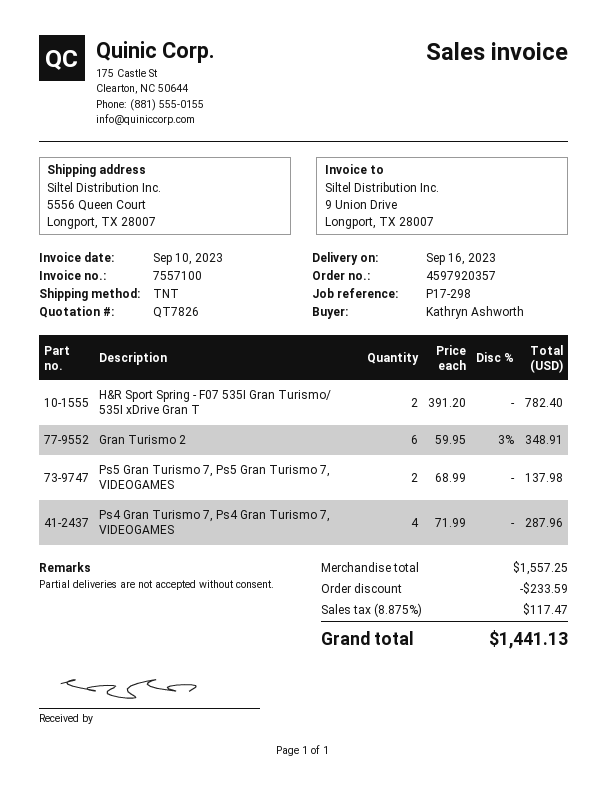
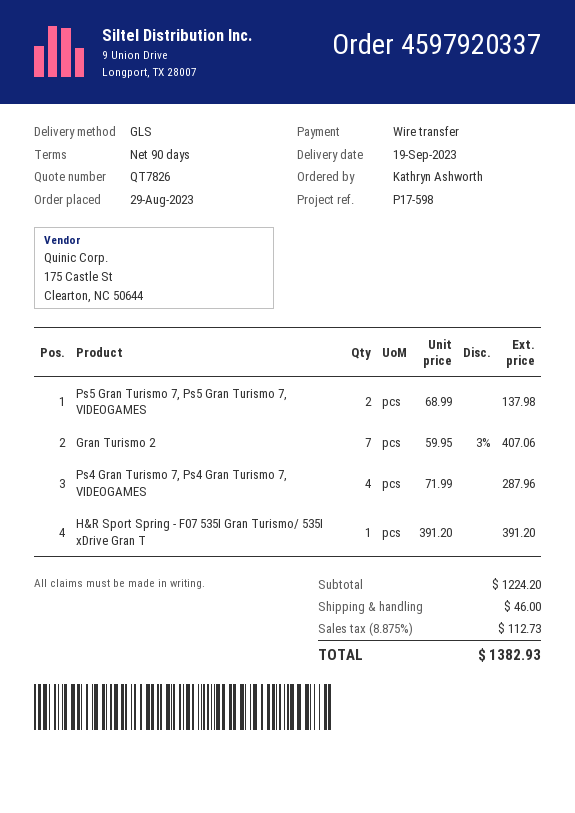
order number: 4597920357 -> 4597920337
delivery date: 2023-09-16 -> 2023-09-19
reference: P17-298 -> P17-598
shipping method: TNT -> GLS
H&R Sport Spring - F07 535I Gran Turismo/ 535I xDrive Gran T: 2 x 391.20 = 782.40 -> 1 x 391.20 = 391.20
Gran Turismo 2: 6 x 59.95 - 3% = 348.91 -> 7 x 59.95 - 3% = 407.06
subtotal: 1557.25 -> 1224.20
discount: 233.59 -> none
shipping: none -> 46.00
tax: 8.875% = 117.47 -> 8.875% = 112.73
total: 1441.13 -> 1382.93

